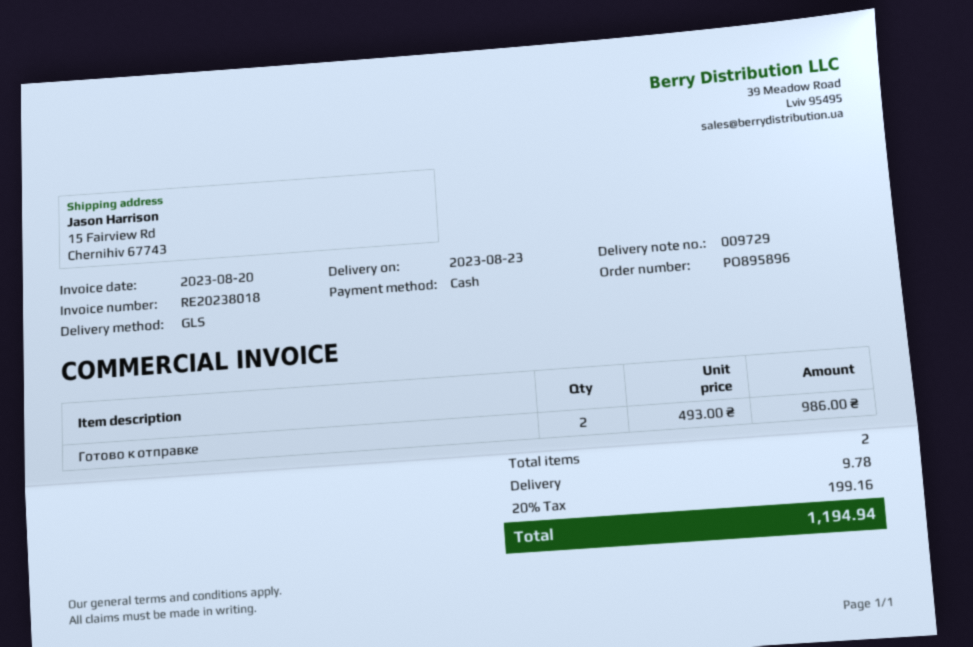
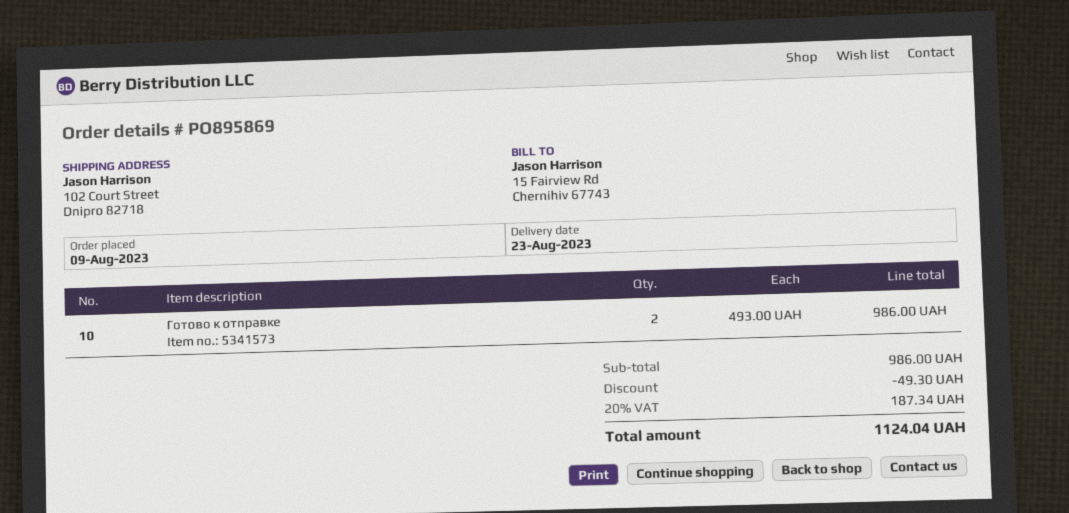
order number: PO895896 -> PO895869
ship to: 15 Fairview Rd, Chernihiv 67743 -> 102 Court Street, Dnipro 82718
discount: none -> 49.30
shipping: 9.78 -> none
tax: 20% = 199.16 -> 20% = 187.34
total: 1194.94 -> 1124.04

